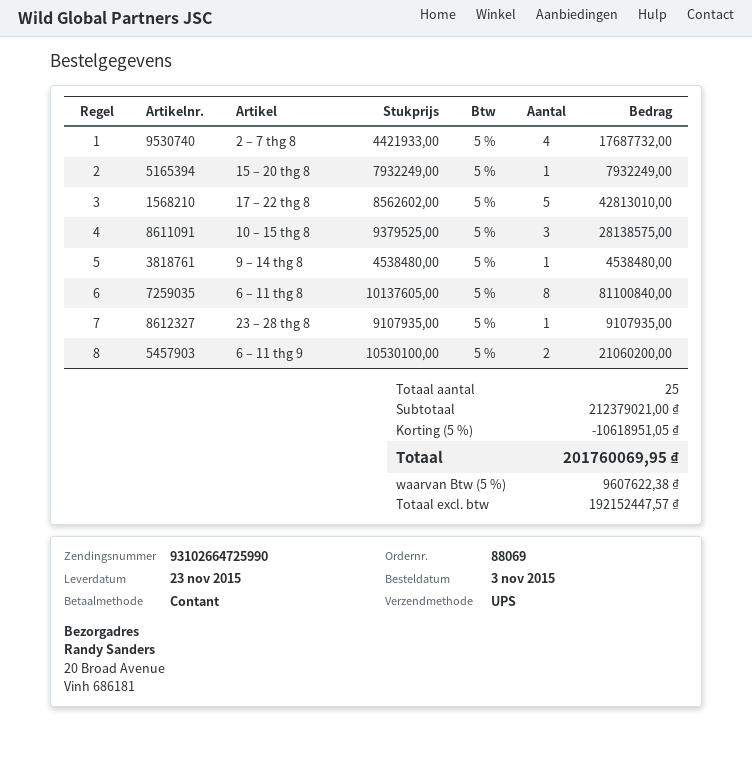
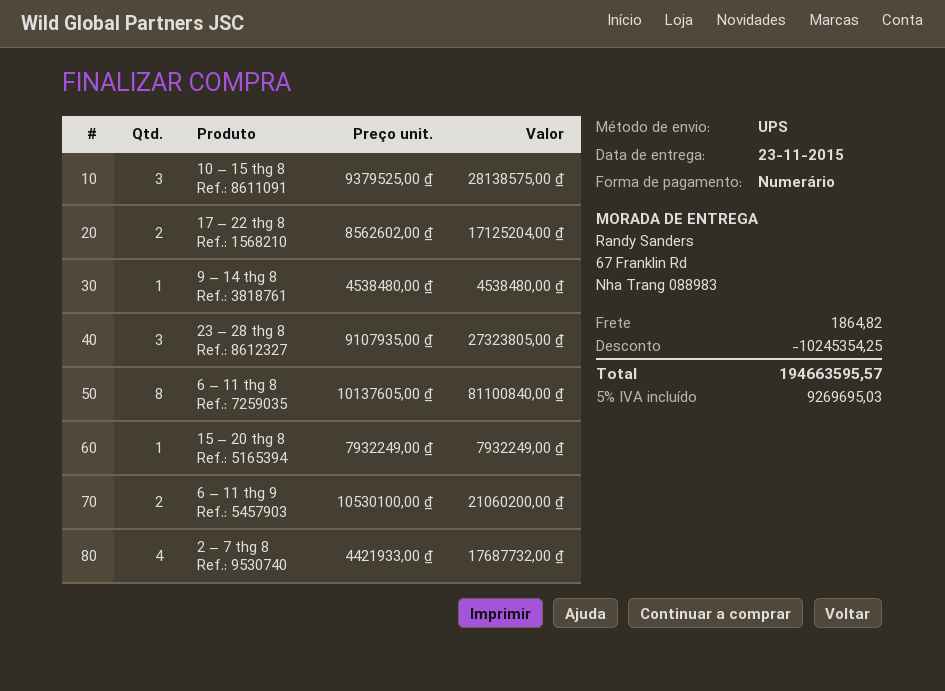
ship to: 20 Broad Avenue, Vinh 686181 -> 67 Franklin Rd, Nha Trang 088983
17 – 22 thg 8: 5 x 8562602.00 = 42813010.00 -> 2 x 8562602.00 = 17125204.00
23 – 28 thg 8: 1 x 9107935.00 = 9107935.00 -> 3 x 9107935.00 = 27323805.00
discount: 10618951.05 -> 10245354.25
shipping: none -> 1864.82
tax: 5% = 9607622.38 -> 5% = 9269695.03
total: 201760069.95 -> 194663595.57

